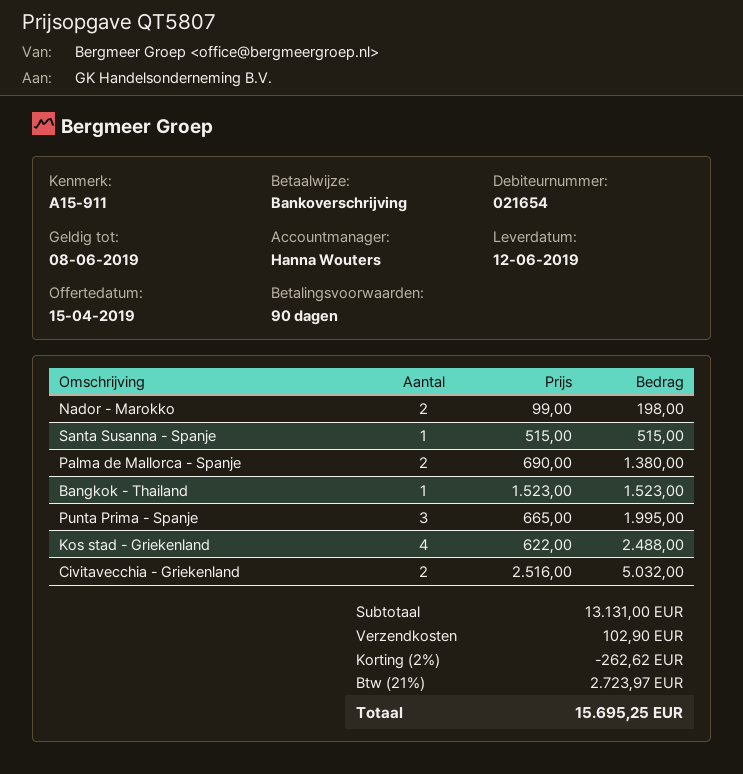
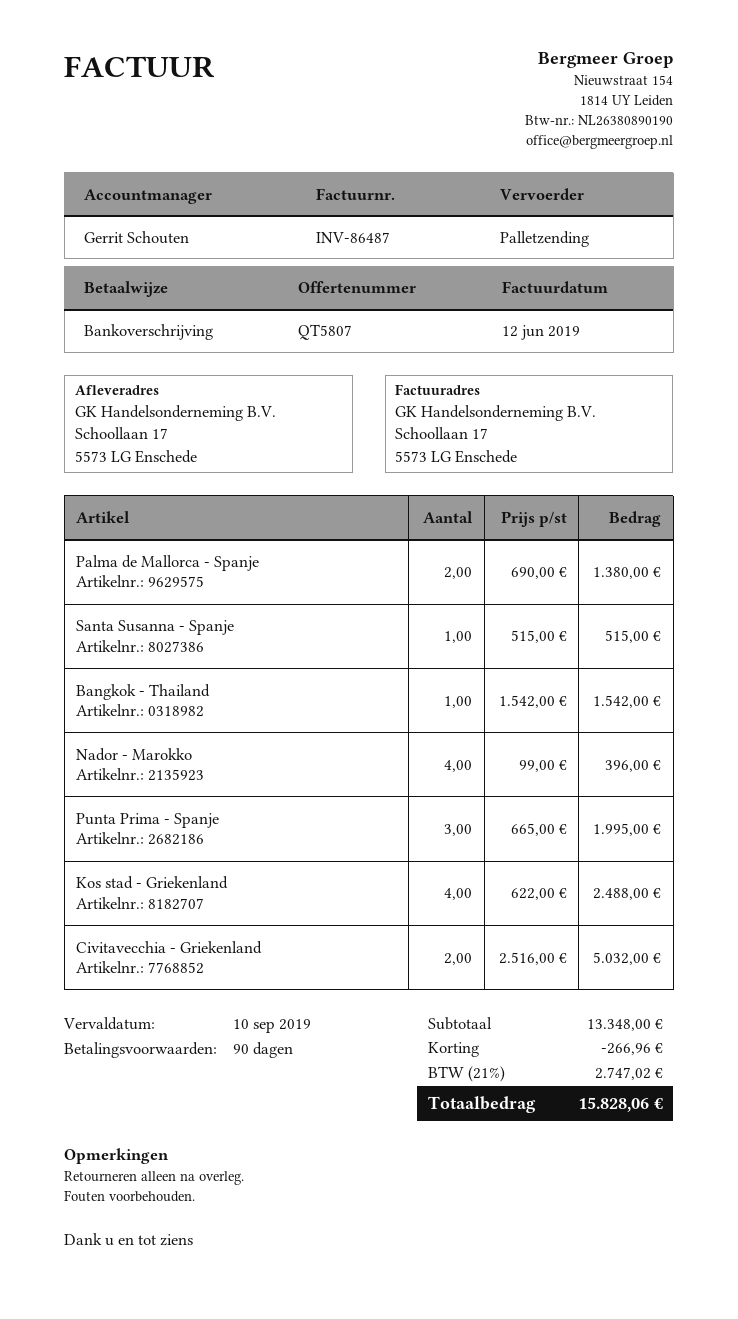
sales rep: Hanna Wouters -> Gerrit Schouten
Nador - Marokko: 2 x 99.00 = 198.00 -> 4 x 99.00 = 396.00
Bangkok - Thailand: 1 x 1523.00 = 1523.00 -> 1 x 1542.00 = 1542.00
subtotal: 13131.00 -> 13348.00
discount: 262.62 -> 266.96
shipping: 102.90 -> none
tax: 21% = 2723.97 -> 21% = 2747.02
total: 15695.25 -> 15828.06

